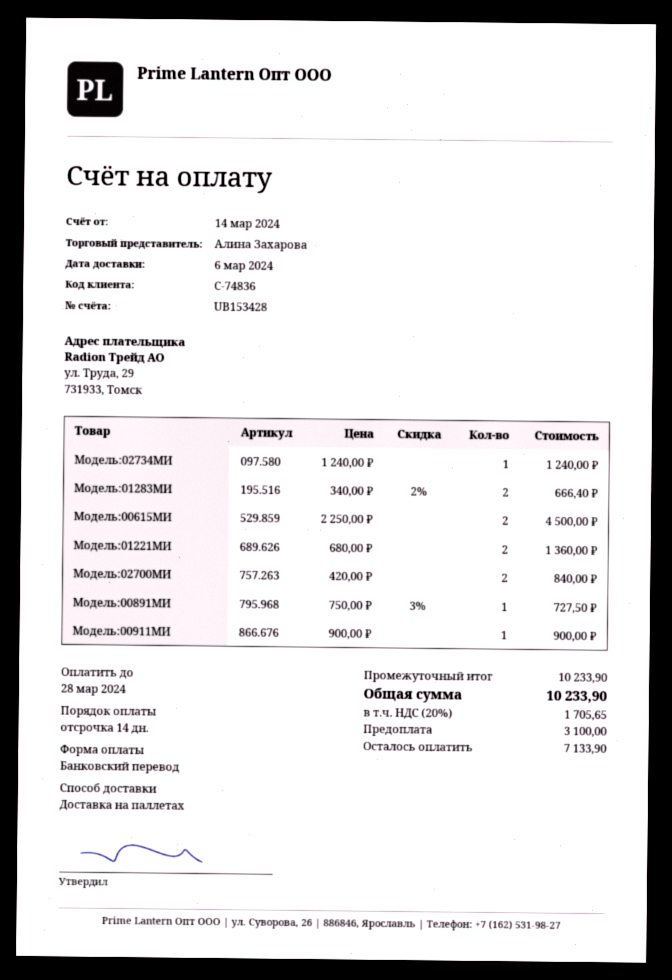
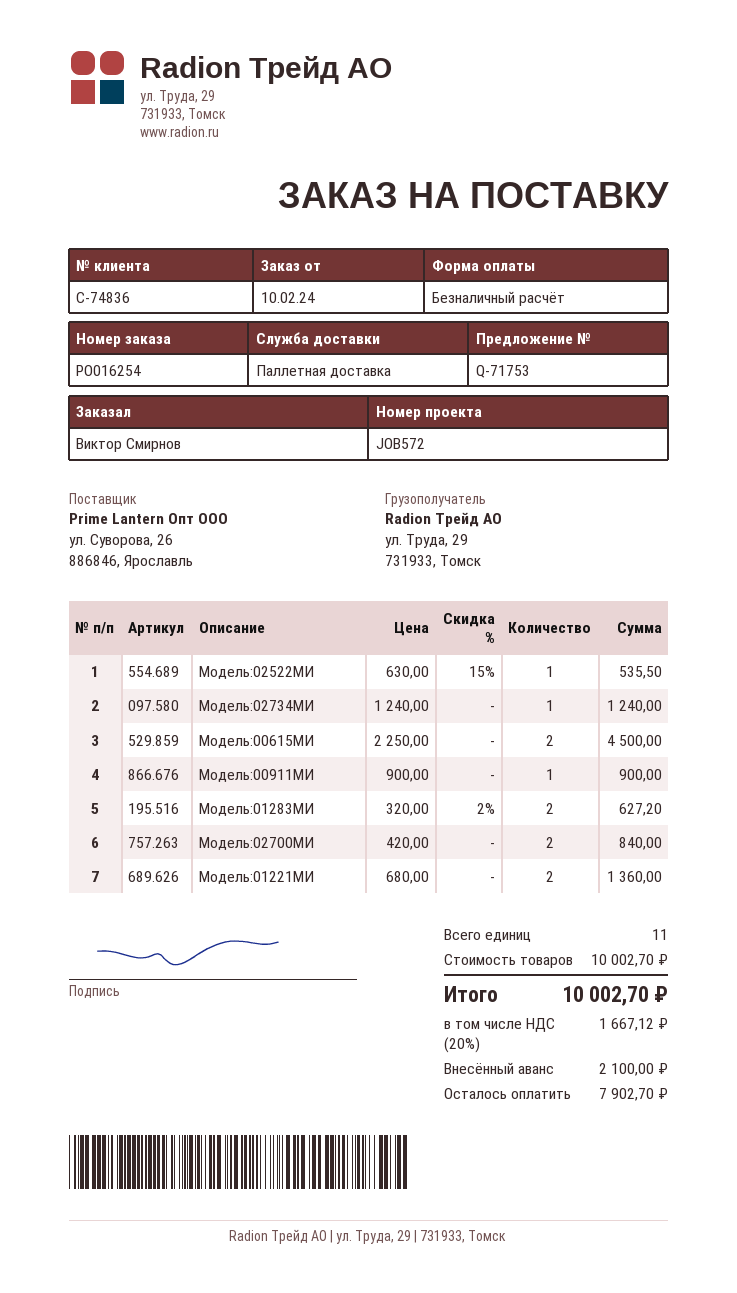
Модель:01283МИ: 2 x 340.00 - 2% = 666.40 -> 2 x 320.00 - 2% = 627.20
Модель:00891МИ: 1 x 750.00 - 3% = 727.50 -> none
Модель:02522МИ: none -> 1 x 630.00 - 15% = 535.50
subtotal: 10233.90 -> 10002.70
tax: 20% = 1705.65 -> 20% = 1667.12
total: 10233.90 -> 10002.70
deposit: 3100.00 -> 2100.00
balance: 7133.90 -> 7902.70

